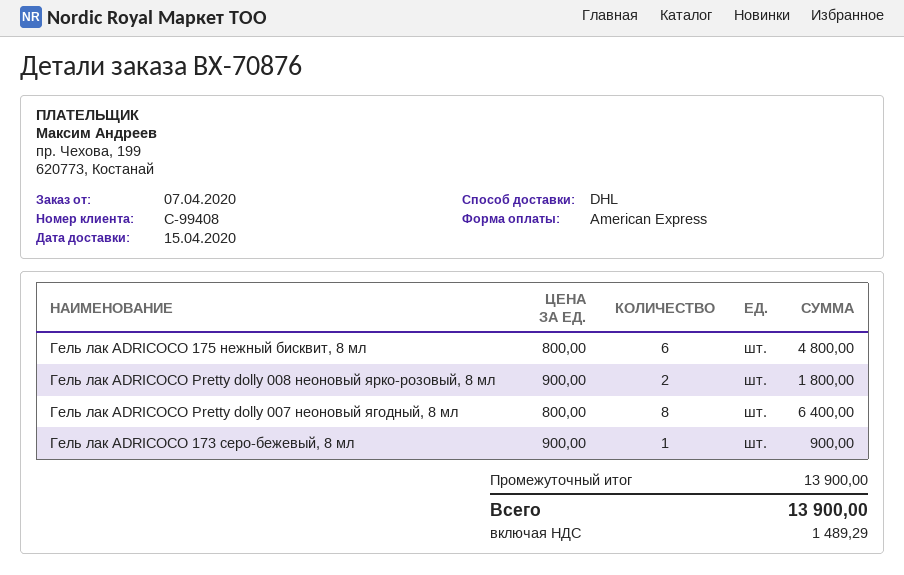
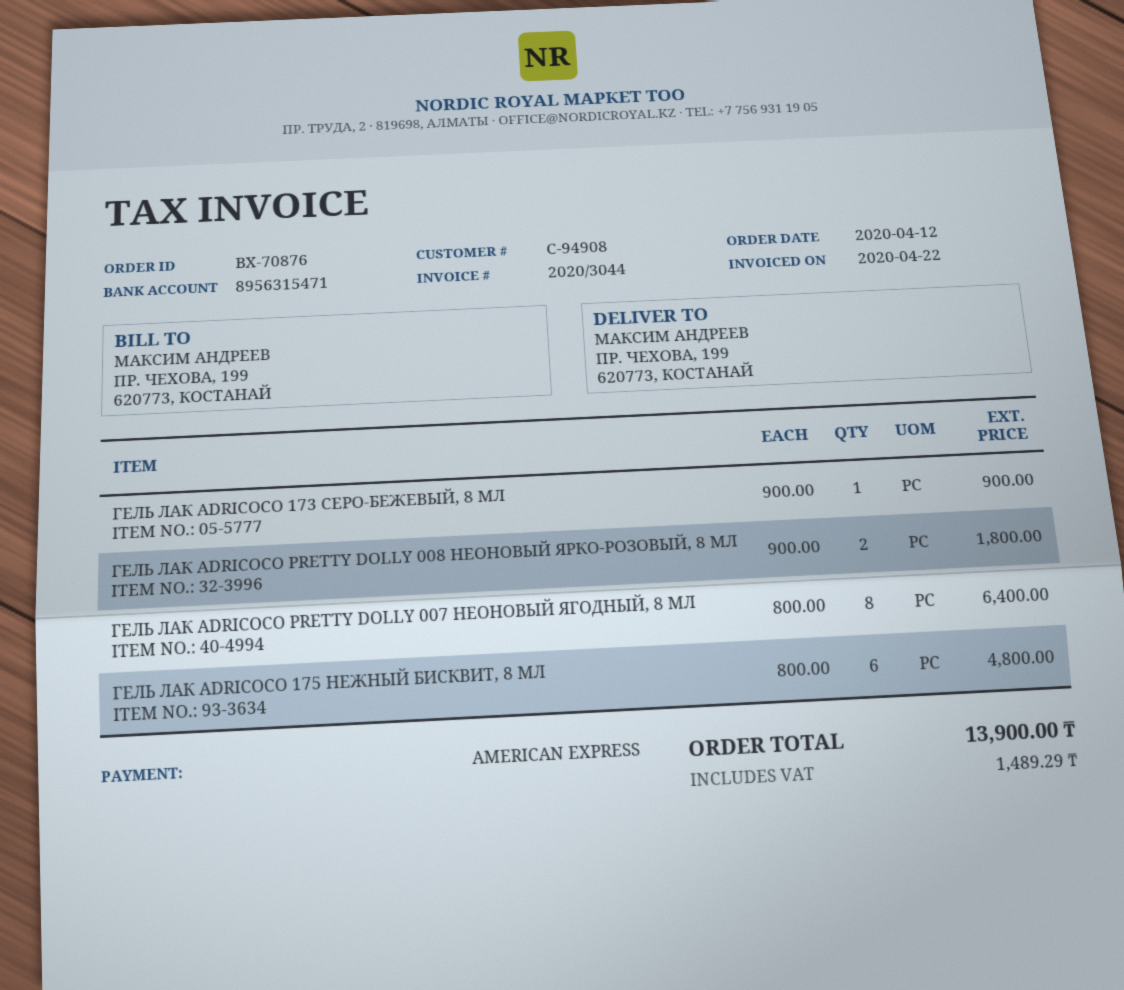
order date: 2020-04-07 -> 2020-04-12
customer number: C-99408 -> C-94908

